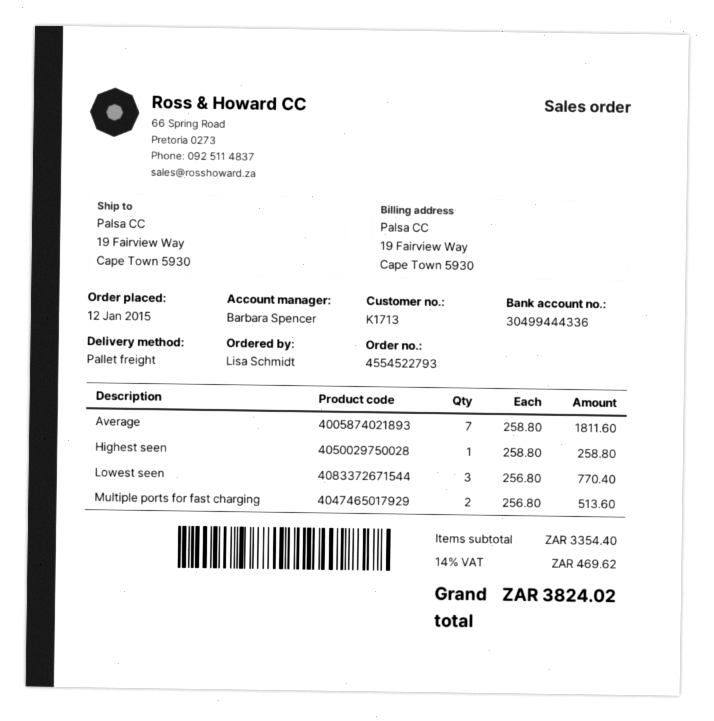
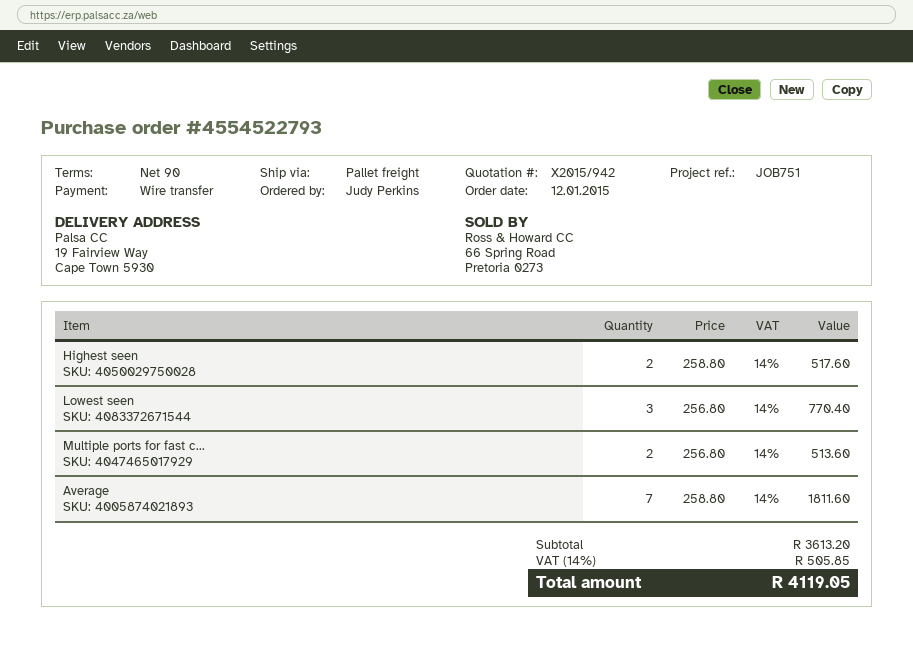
ordered by: Lisa Schmidt -> Judy Perkins
Highest seen: 1 x 258.80 = 258.80 -> 2 x 258.80 = 517.60
subtotal: 3354.40 -> 3613.20
tax: 14% = 469.62 -> 14% = 505.85
total: 3824.02 -> 4119.05

